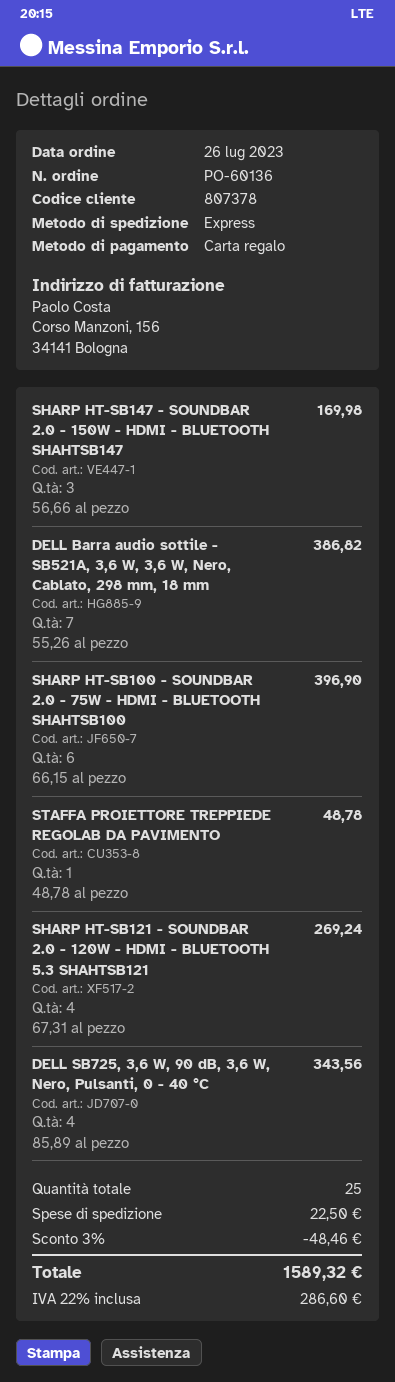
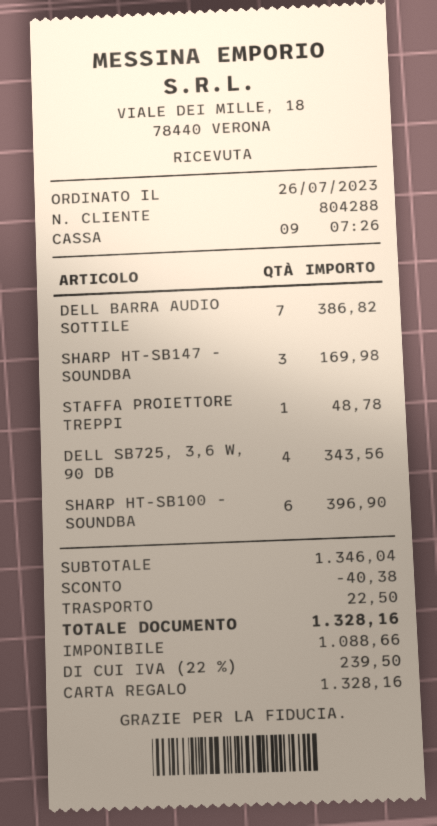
customer number: 807378 -> 804288
SHARP HT-SB121 - SOUNDBAR 2.0 - 120W - HDMI - BLUETOOTH 5.3 SHAHTSB121: 4 for 269.24 -> none
discount: 48.46 -> 40.38
tax: 22% = 286.60 -> 22% = 239.50
total: 1589.32 -> 1328.16

